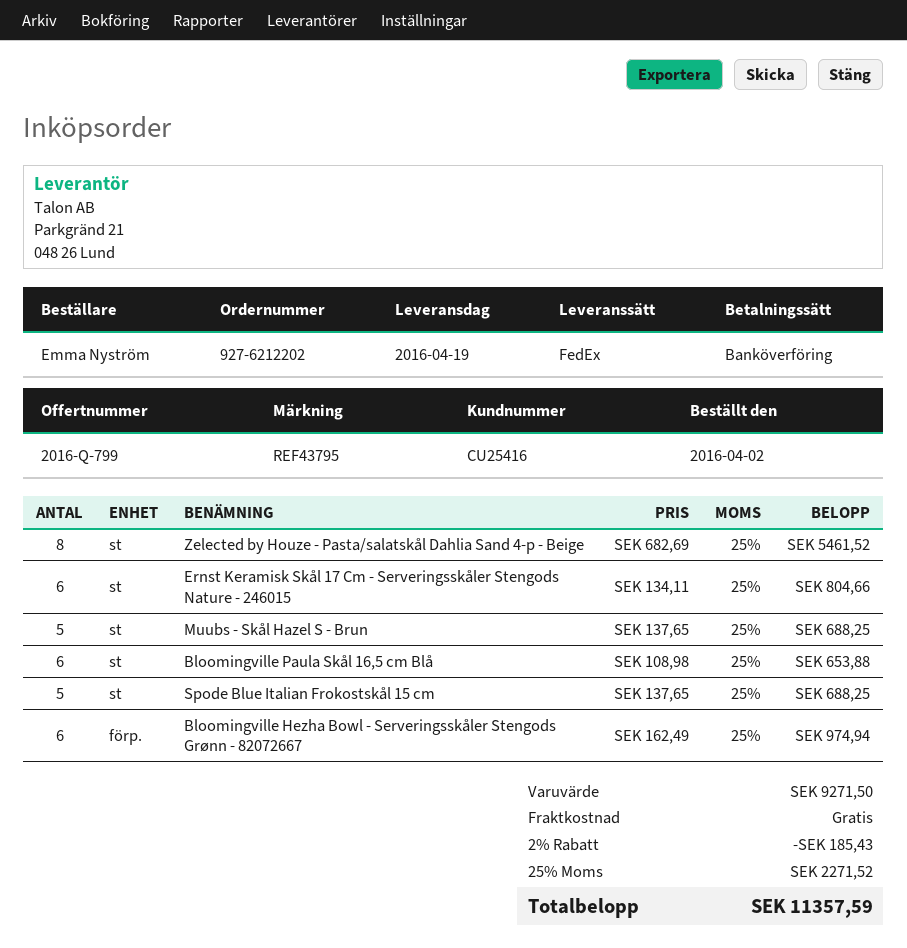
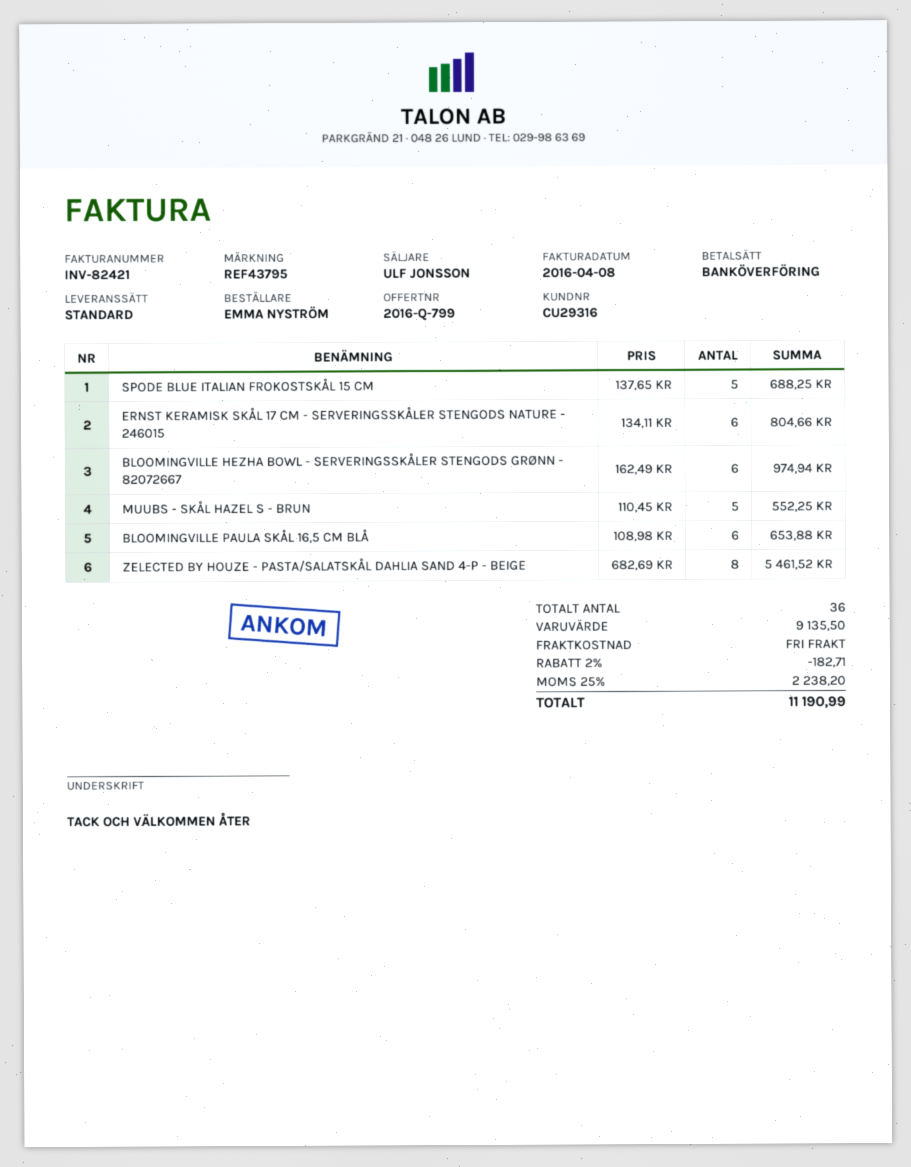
customer number: CU25416 -> CU29316
shipping method: FedEx -> standard
Muubs - Skål Hazel S - Brun: 5 x 137.65 = 688.25 -> 5 x 110.45 = 552.25
subtotal: 9271.50 -> 9135.50
discount: 2% = 185.43 -> 2% = 182.71
tax: 25% = 2271.52 -> 25% = 2238.20
total: 11357.59 -> 11190.99

